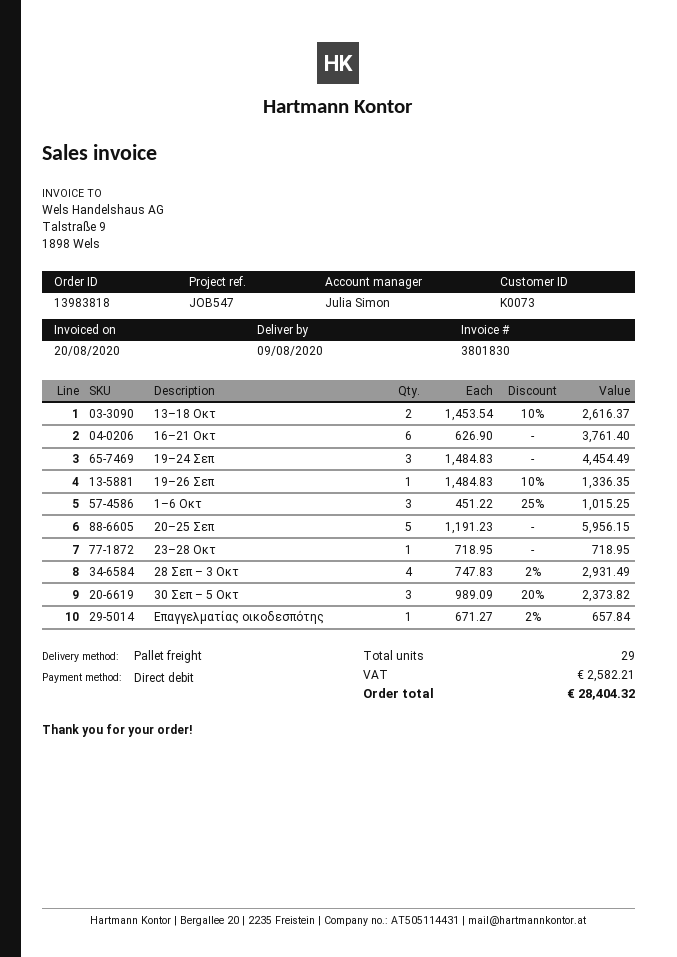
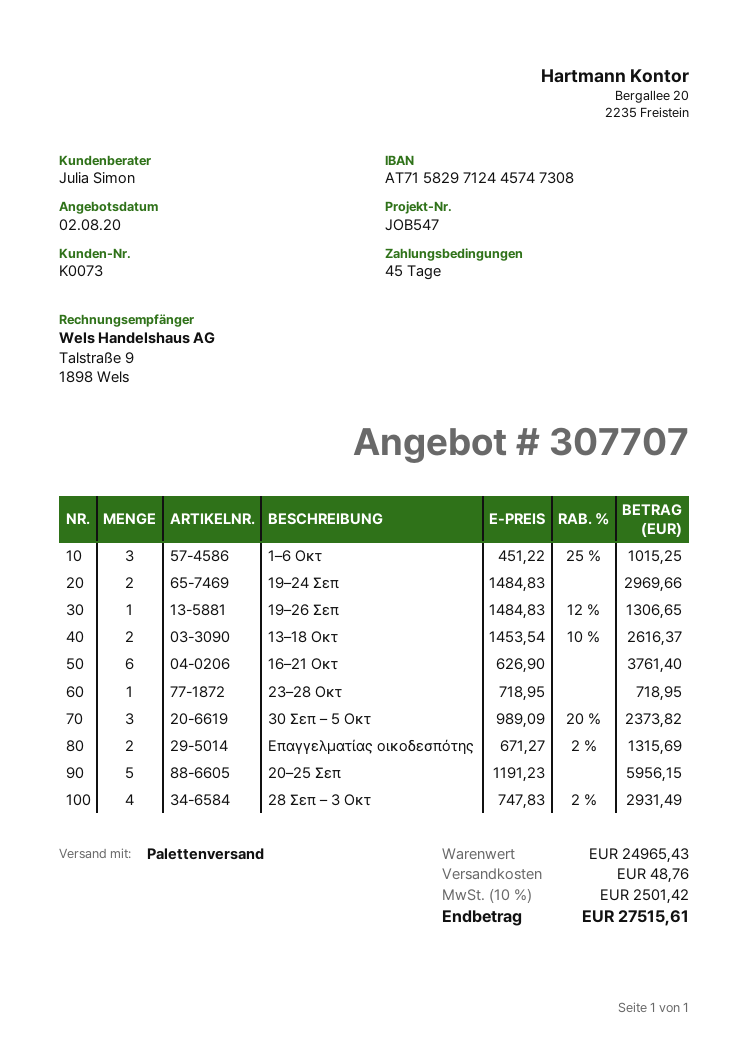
19–24 Σεπ: 3 x 1484.83 = 4454.49 -> 2 x 1484.83 = 2969.66
19–26 Σεπ: 1 x 1484.83 - 10% = 1336.35 -> 1 x 1484.83 - 12% = 1306.65
Επαγγελματίας οικοδεσπότης: 1 x 671.27 - 2% = 657.84 -> 2 x 671.27 - 2% = 1315.69
shipping: none -> 48.76
tax: 2582.21 -> 2501.42
total: 28404.32 -> 27515.61

